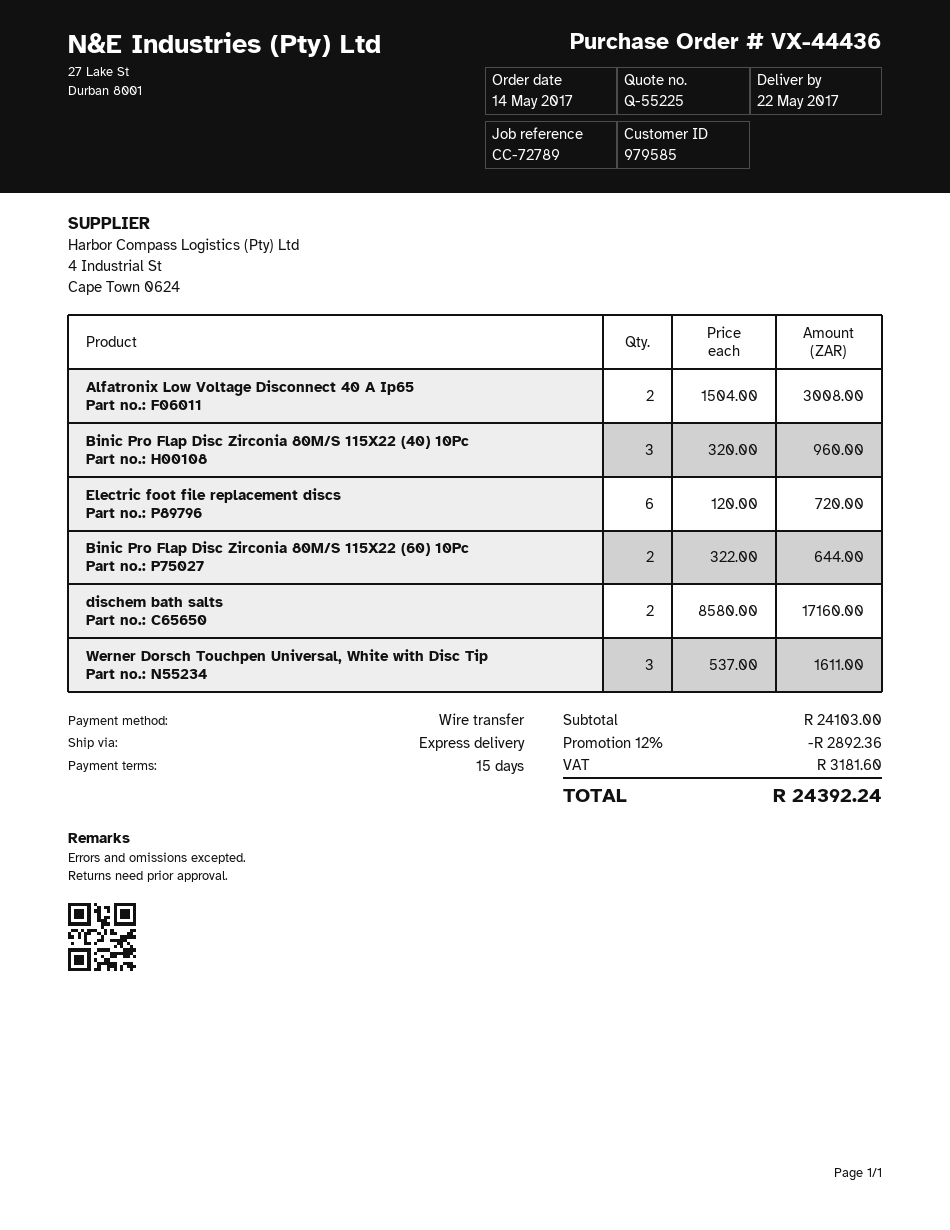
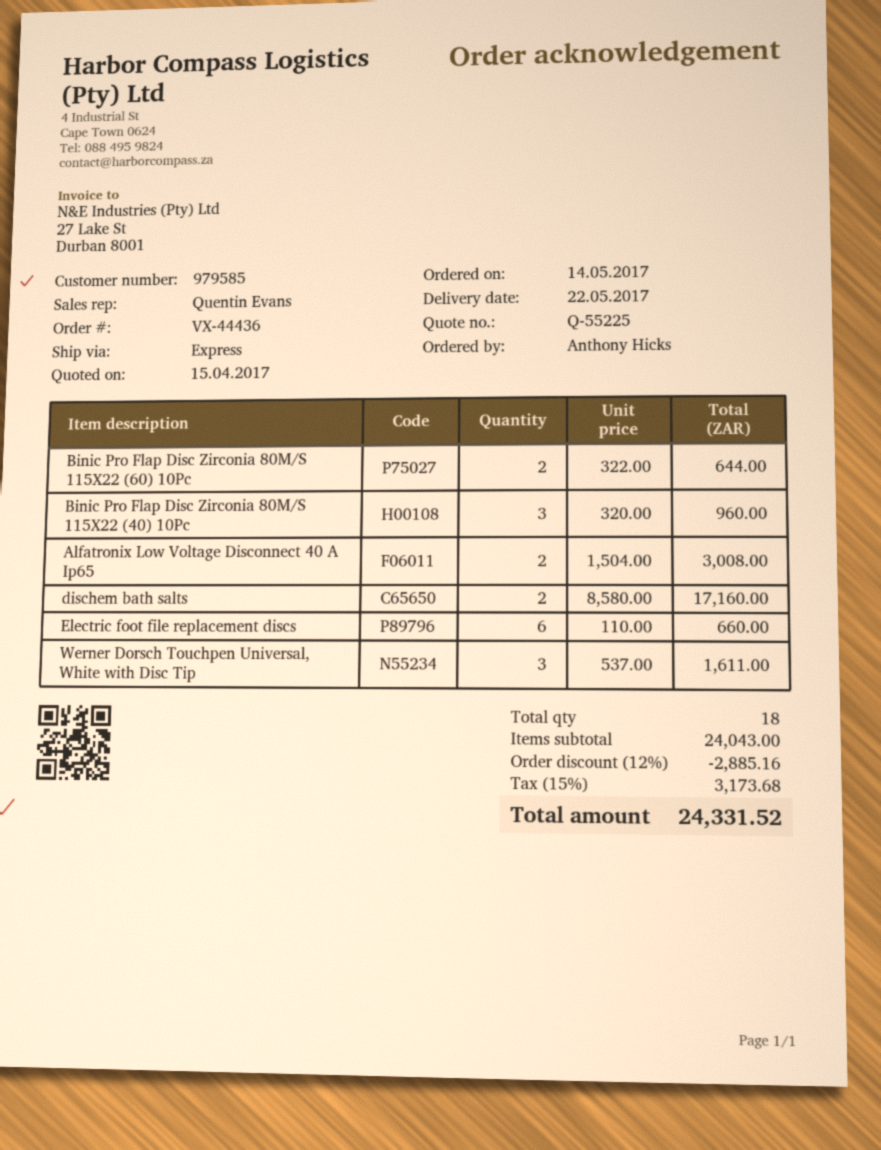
Electric foot file replacement discs: 6 x 120.00 = 720.00 -> 6 x 110.00 = 660.00
subtotal: 24103.00 -> 24043.00
discount: 12% = 2892.36 -> 12% = 2885.16
tax: 3181.60 -> 3173.68
total: 24392.24 -> 24331.52

